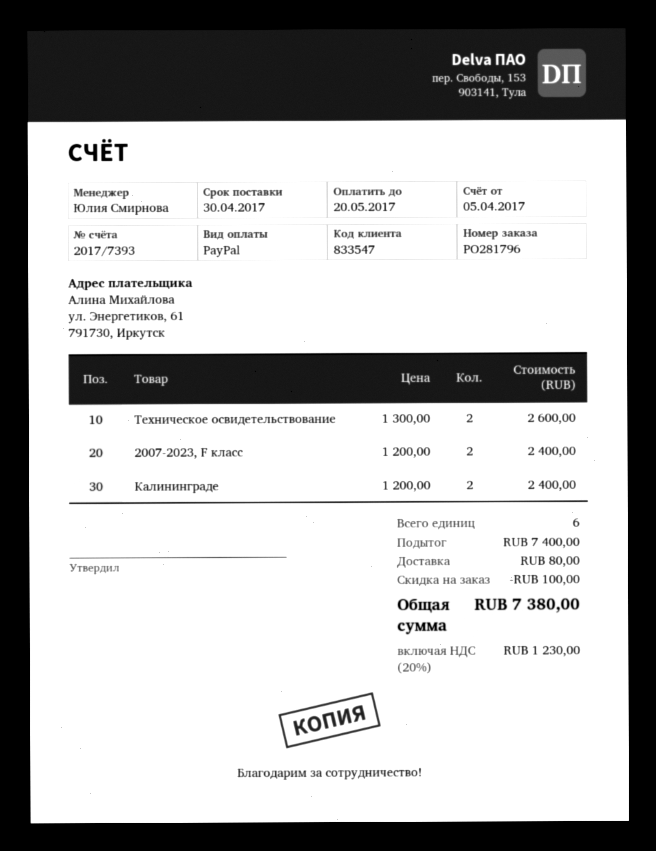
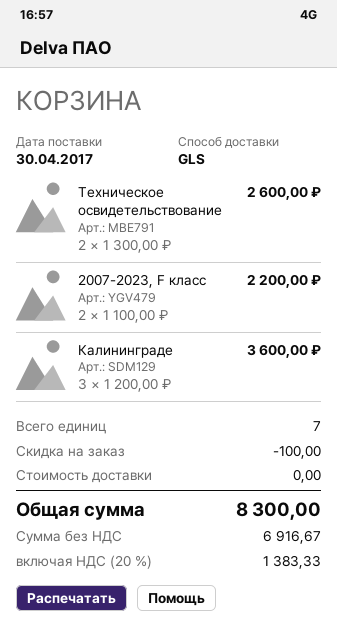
2007-2023, F класс: 2 x 1200.00 = 2400.00 -> 2 x 1100.00 = 2200.00
Калининграде: 2 x 1200.00 = 2400.00 -> 3 x 1200.00 = 3600.00
total quantity: 6 -> 7
shipping: 80.00 -> 0.00
tax: 20% = 1230.00 -> 20% = 1383.33
total: 7380.00 -> 8300.00

